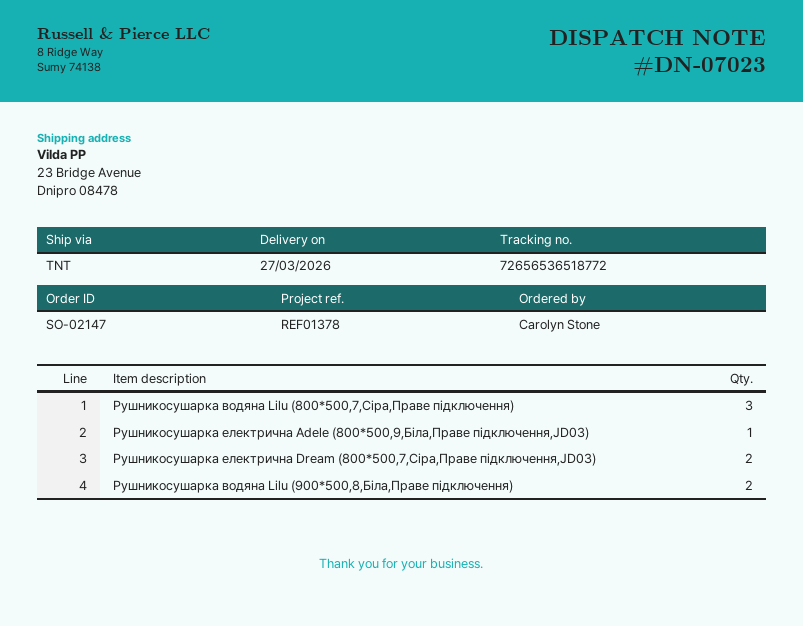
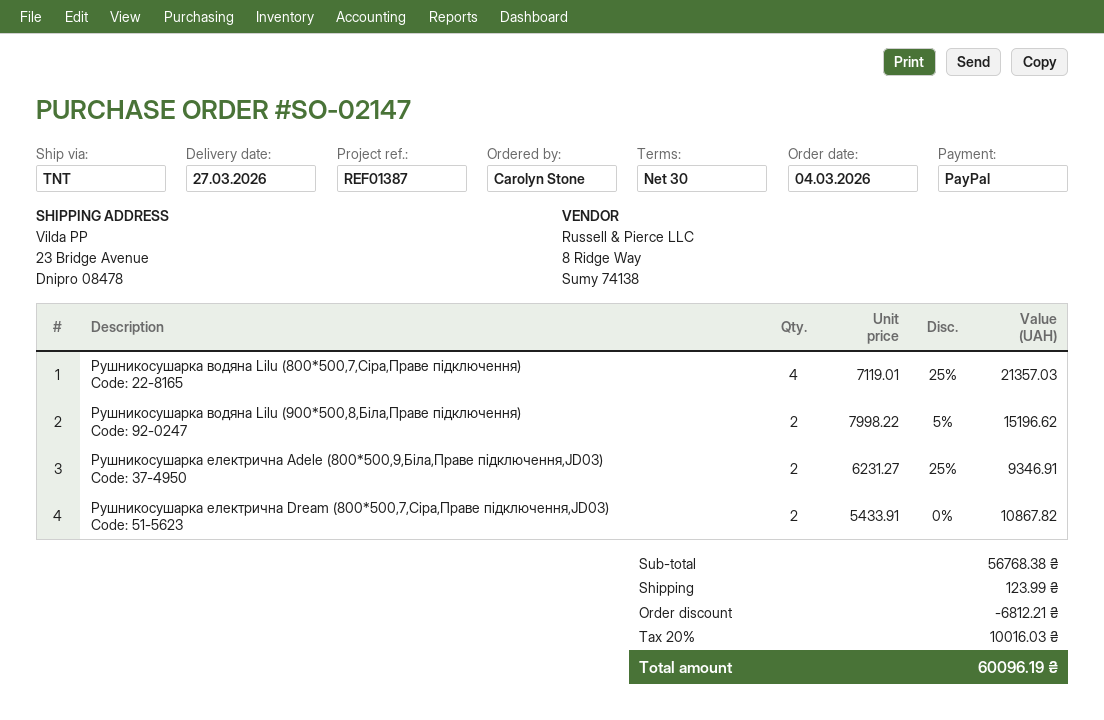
reference: REF01378 -> REF01387
Рушникосушарка водяна Lilu (800*500,7,Сіра,Праве підключення): 3 -> 4
Рушникосушарка електрична Adele (800*500,9,Біла,Праве підключення,JD03): 1 -> 2

